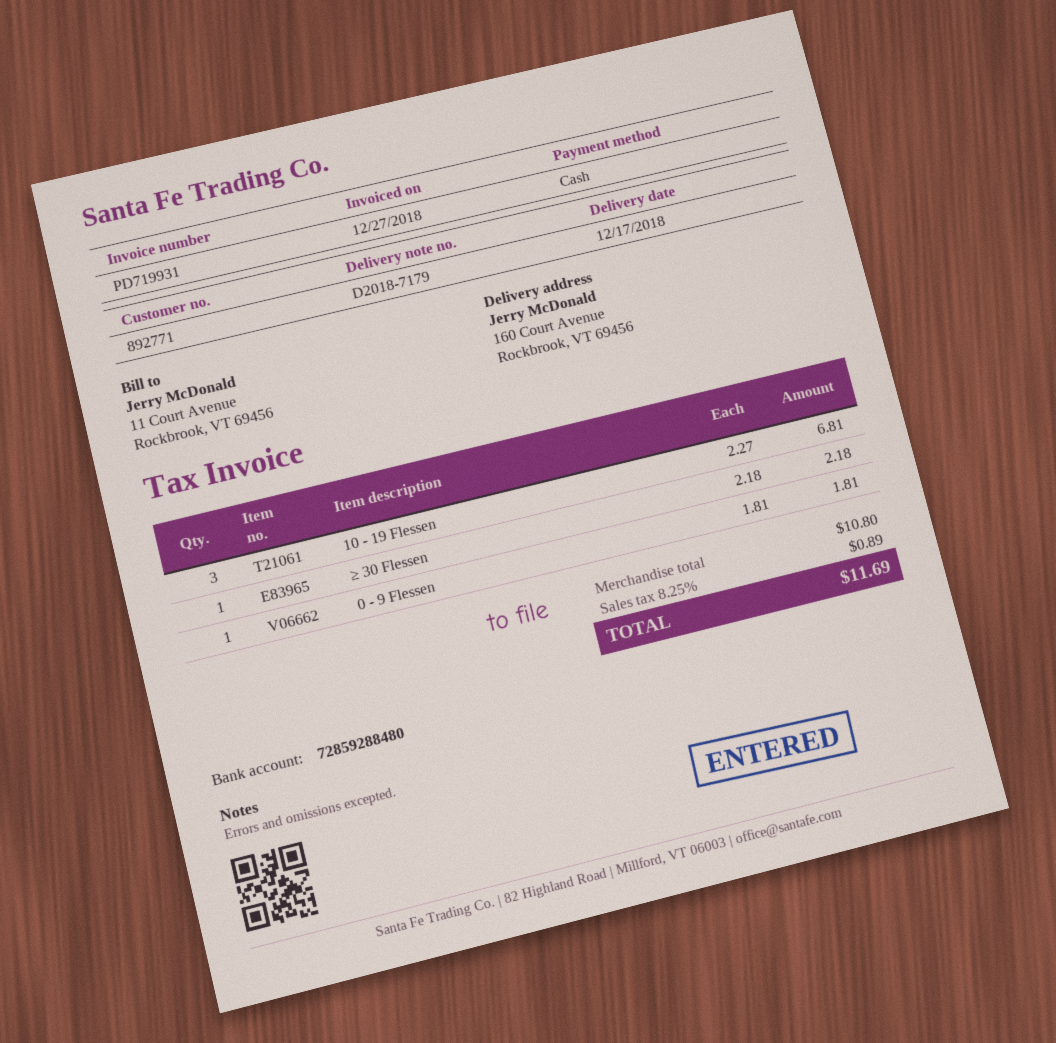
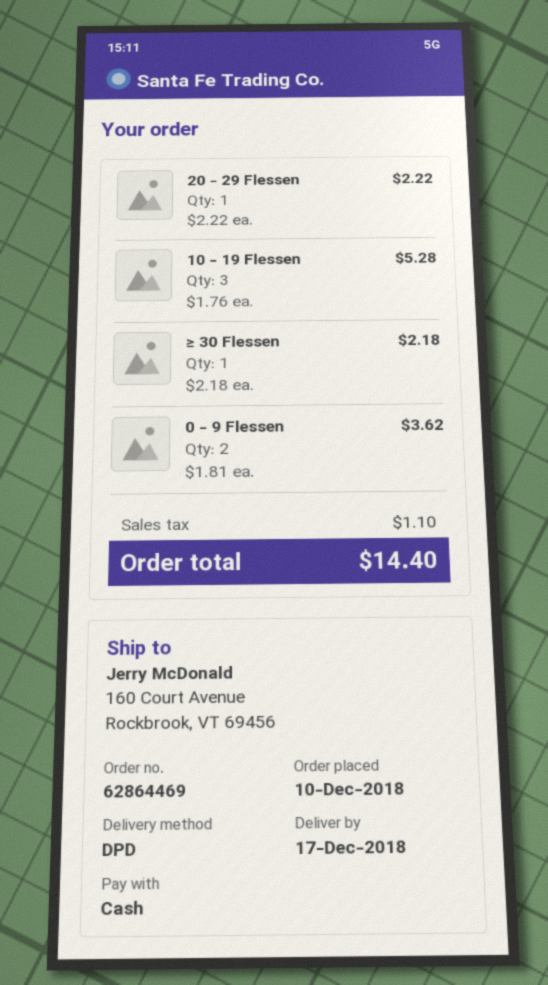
10 - 19 Flessen: 3 x 2.27 = 6.81 -> 3 x 1.76 = 5.28
0 - 9 Flessen: 1 x 1.81 = 1.81 -> 2 x 1.81 = 3.62
20 - 29 Flessen: none -> 1 x 2.22 = 2.22
tax: 0.89 -> 1.10
total: 11.69 -> 14.40

